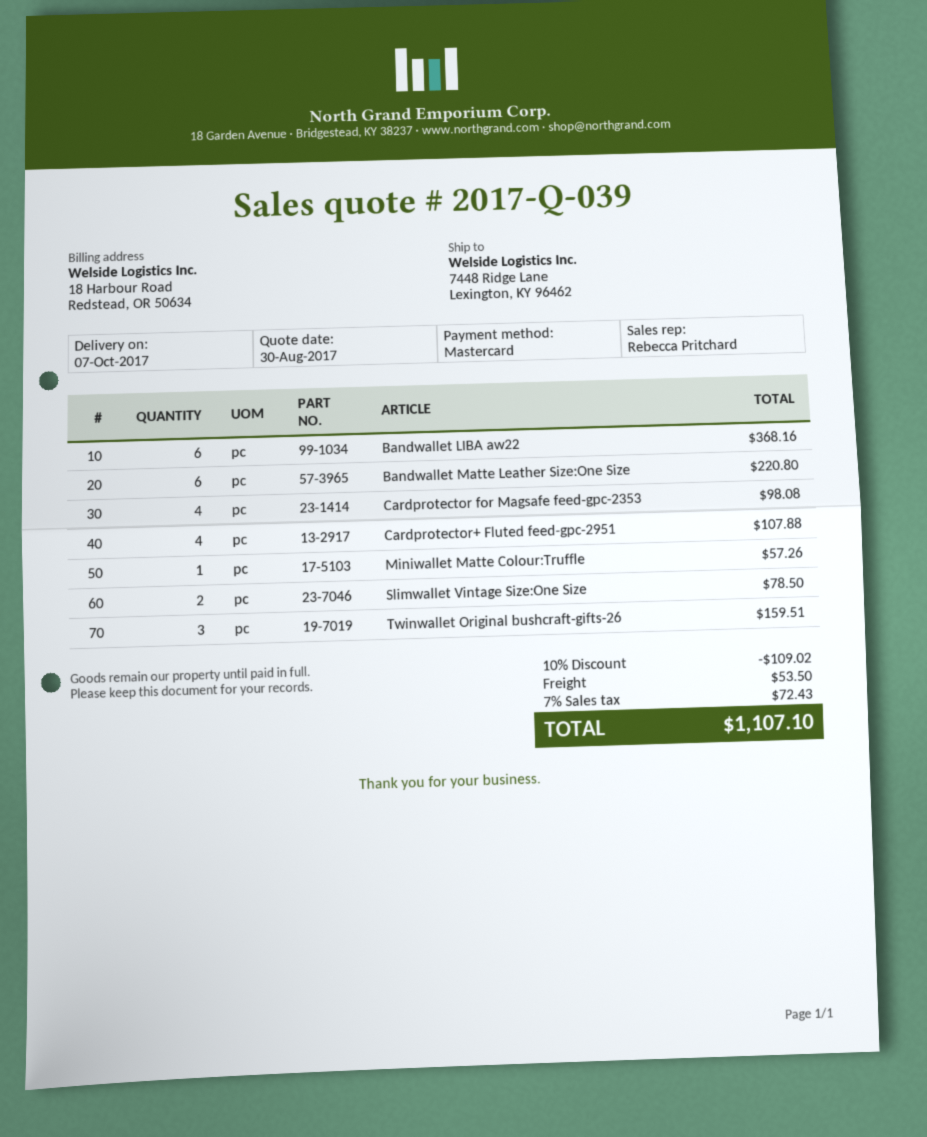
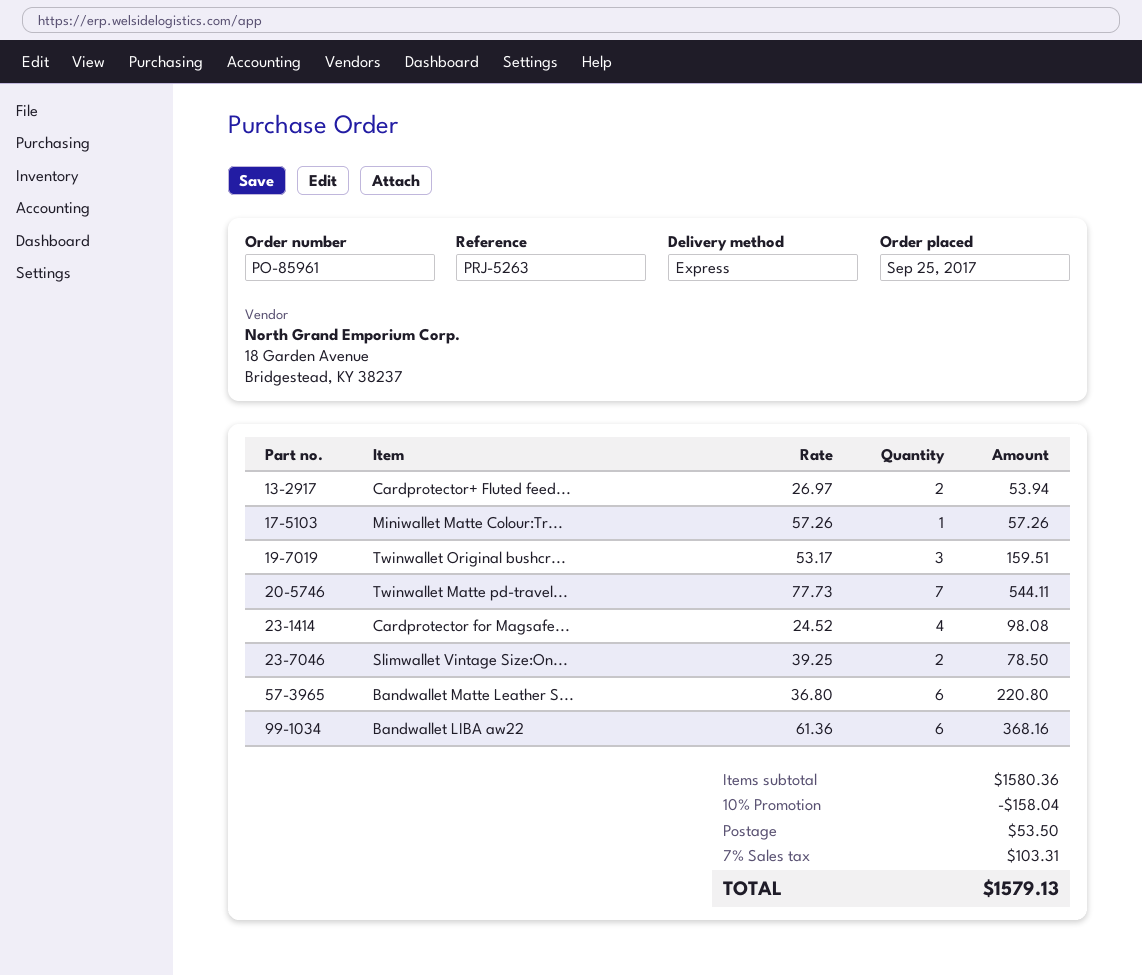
Cardprotector+ Fluted feed-gpc-2951: 4 for 107.88 -> 2 for 53.94
Twinwallet Matte pd-travel...: none -> 7 for 544.11
discount: 10% = 109.02 -> 10% = 158.04
tax: 7% = 72.43 -> 7% = 103.31
total: 1107.10 -> 1579.13

